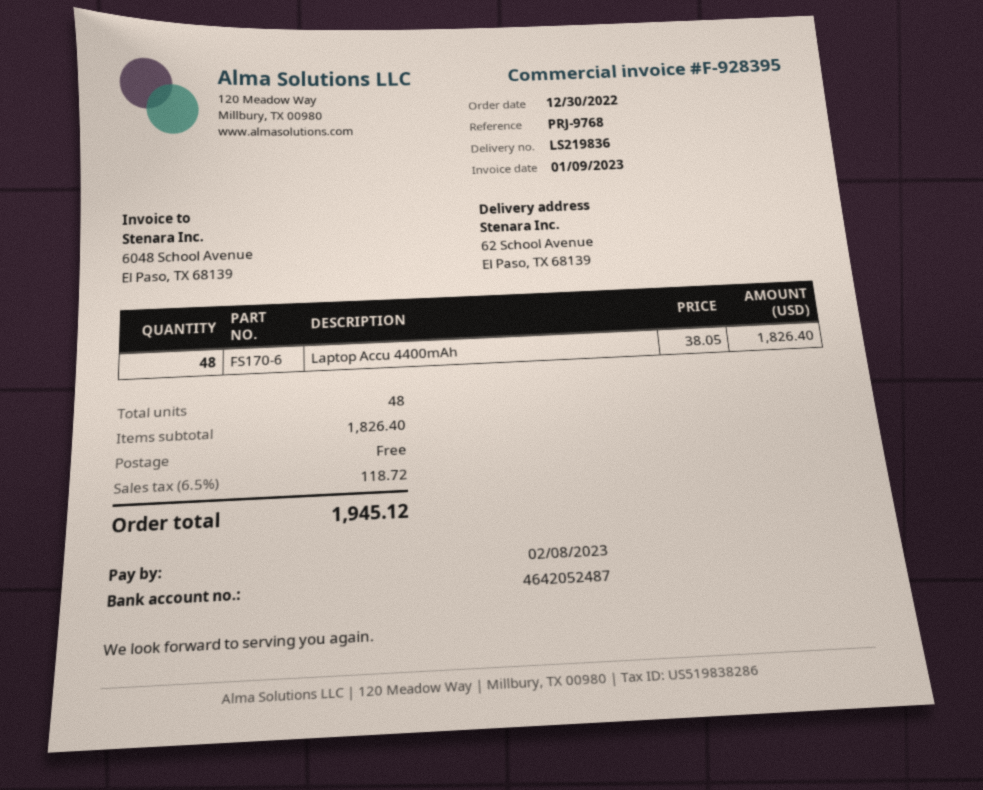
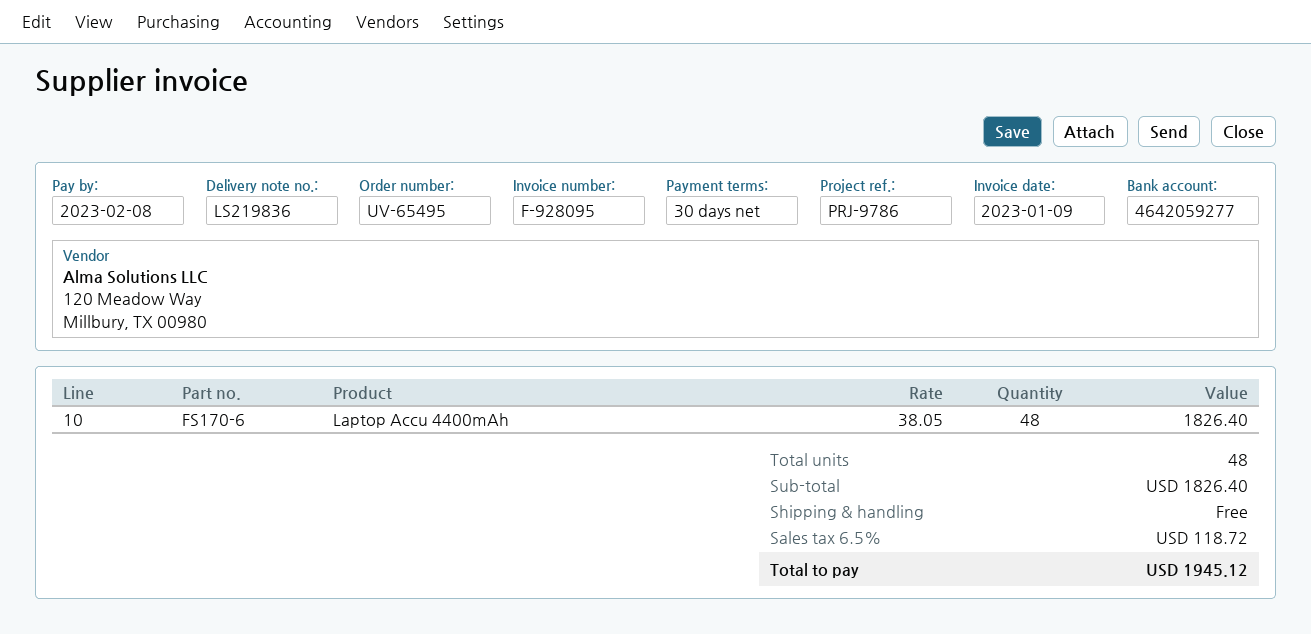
invoice number: F-928395 -> F-928095
reference: PRJ-9768 -> PRJ-9786
bank account: 4642052487 -> 4642059277

